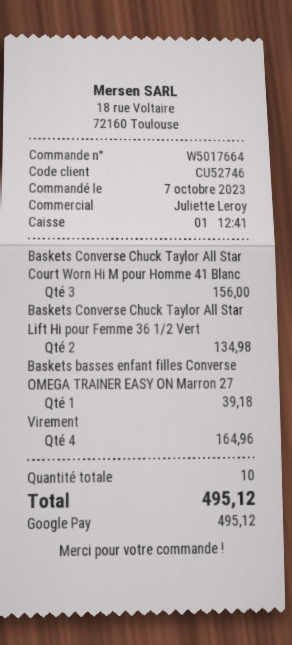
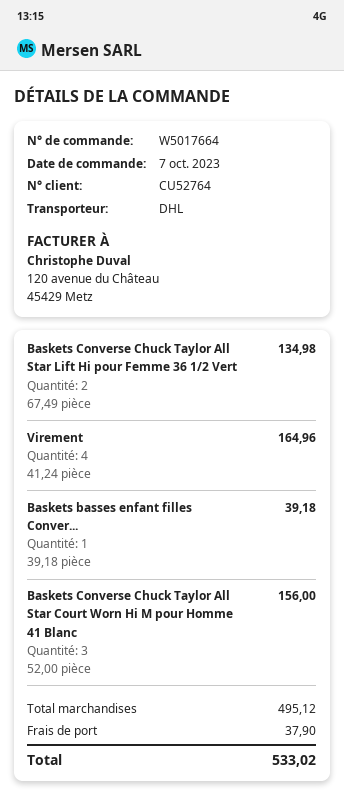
customer number: CU52746 -> CU52764
shipping: none -> 37.90
total: 495.12 -> 533.02

